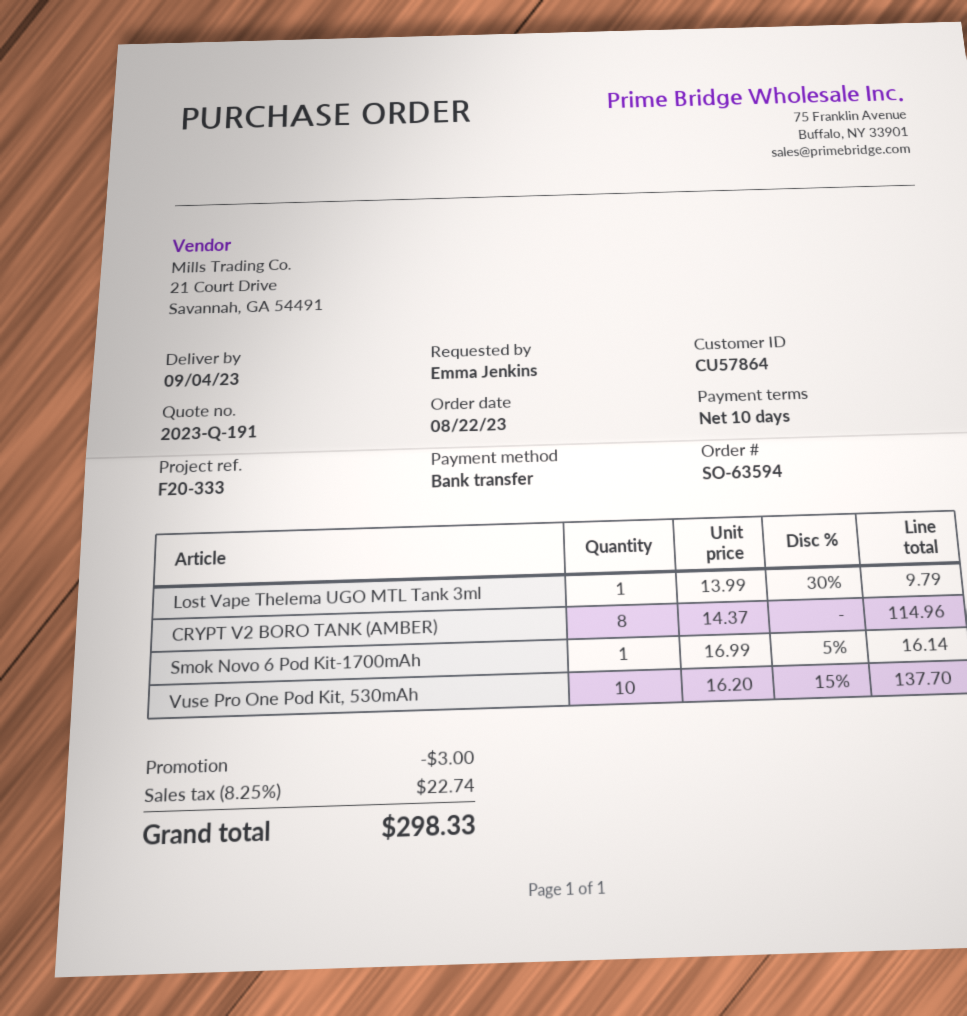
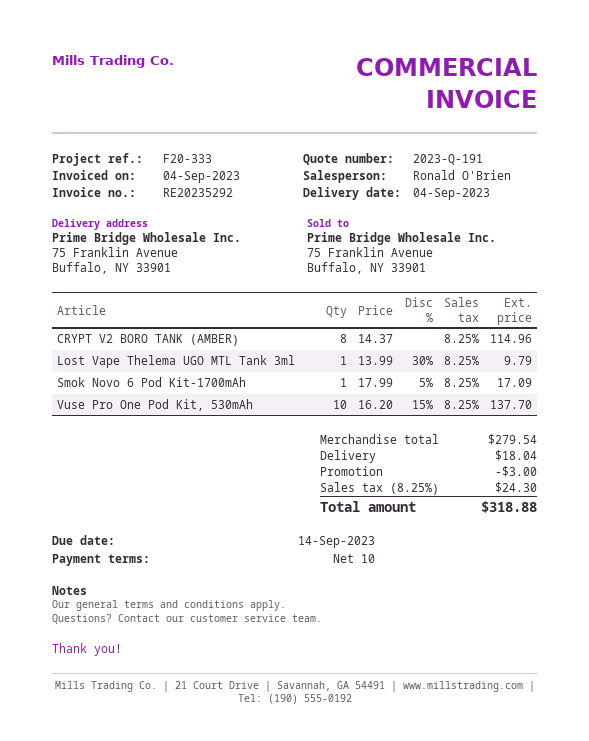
Smok Novo 6 Pod Kit-1700mAh: 1 x 16.99 - 5% = 16.14 -> 1 x 17.99 - 5% = 17.09
shipping: none -> 18.04
tax: 8.25% = 22.74 -> 8.25% = 24.30
total: 298.33 -> 318.88

